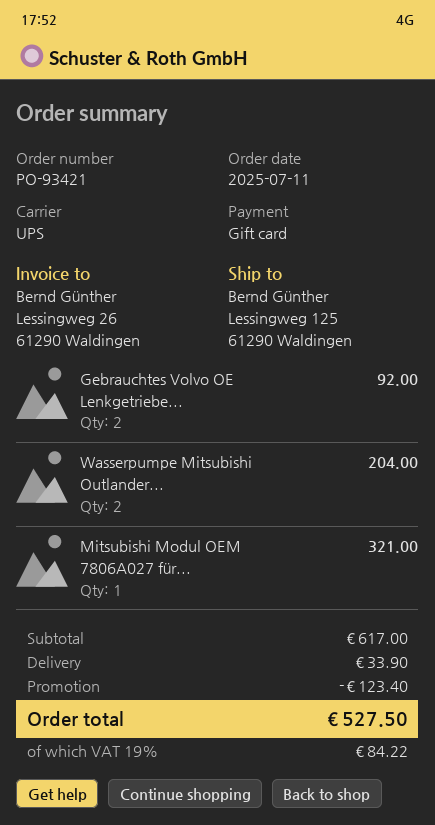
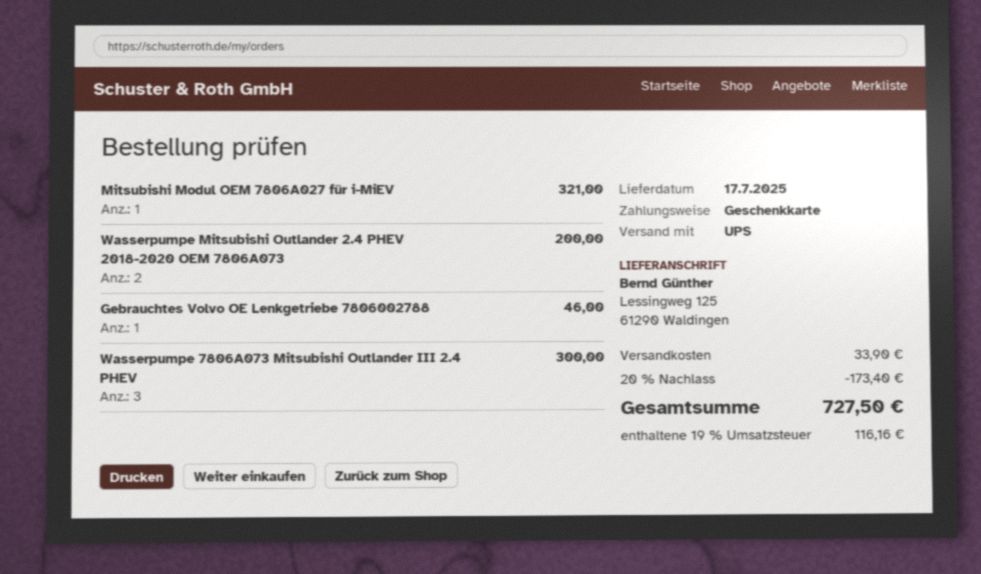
Gebrauchtes Volvo OE Lenkgetriebe...: 2 for 92.00 -> 1 for 46.00
Wasserpumpe Mitsubishi Outlander...: 2 for 204.00 -> 2 for 200.00
Wasserpumpe 7806A073 Mitsubishi Outlander III 2.4 PHEV: none -> 3 for 300.00
discount: 123.40 -> 173.40
tax: 19% = 84.22 -> 19% = 116.16
total: 527.50 -> 727.50

